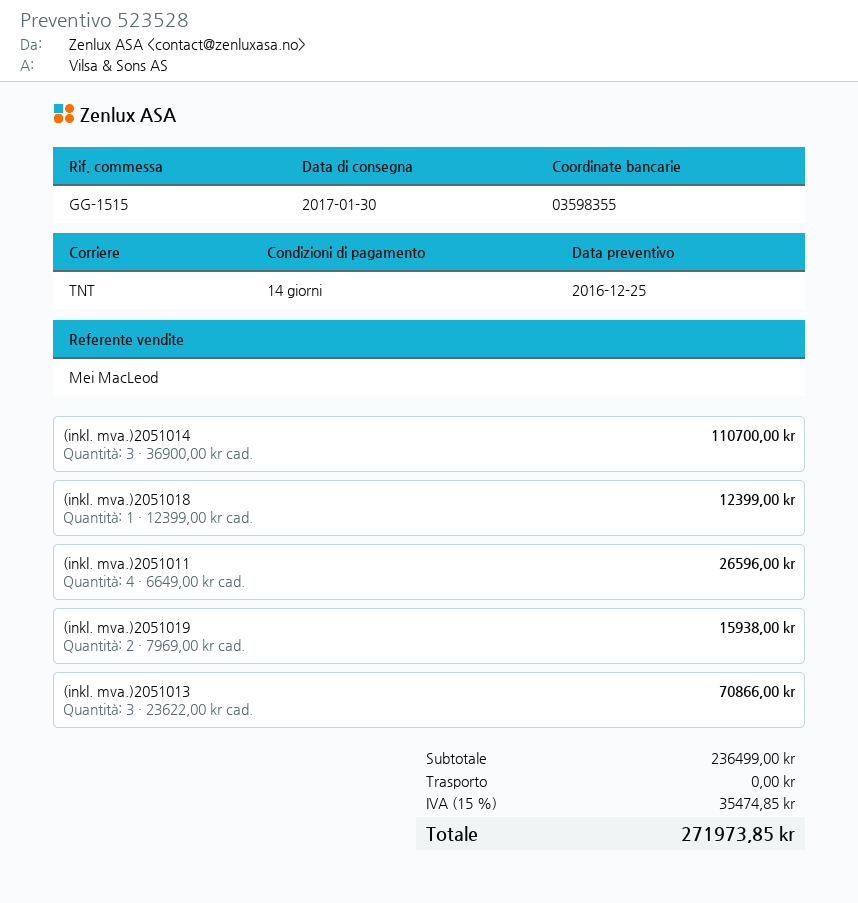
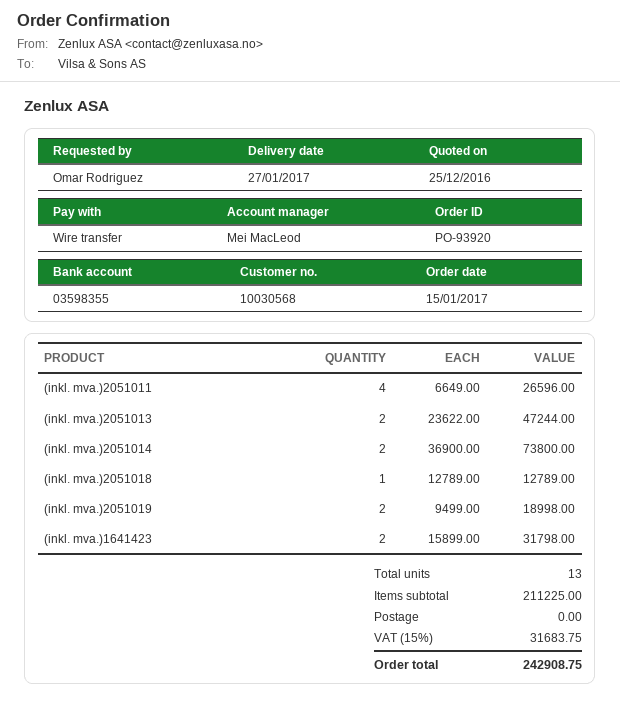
delivery date: 2017-01-30 -> 2017-01-27
(inkl. mva.)2051014: 3 x 36900.00 = 110700.00 -> 2 x 36900.00 = 73800.00
(inkl. mva.)2051018: 1 x 12399.00 = 12399.00 -> 1 x 12789.00 = 12789.00
(inkl. mva.)2051019: 2 x 7969.00 = 15938.00 -> 2 x 9499.00 = 18998.00
(inkl. mva.)2051013: 3 x 23622.00 = 70866.00 -> 2 x 23622.00 = 47244.00
(inkl. mva.)1641423: none -> 2 x 15899.00 = 31798.00
subtotal: 236499.00 -> 211225.00
tax: 15% = 35474.85 -> 15% = 31683.75
total: 271973.85 -> 242908.75

